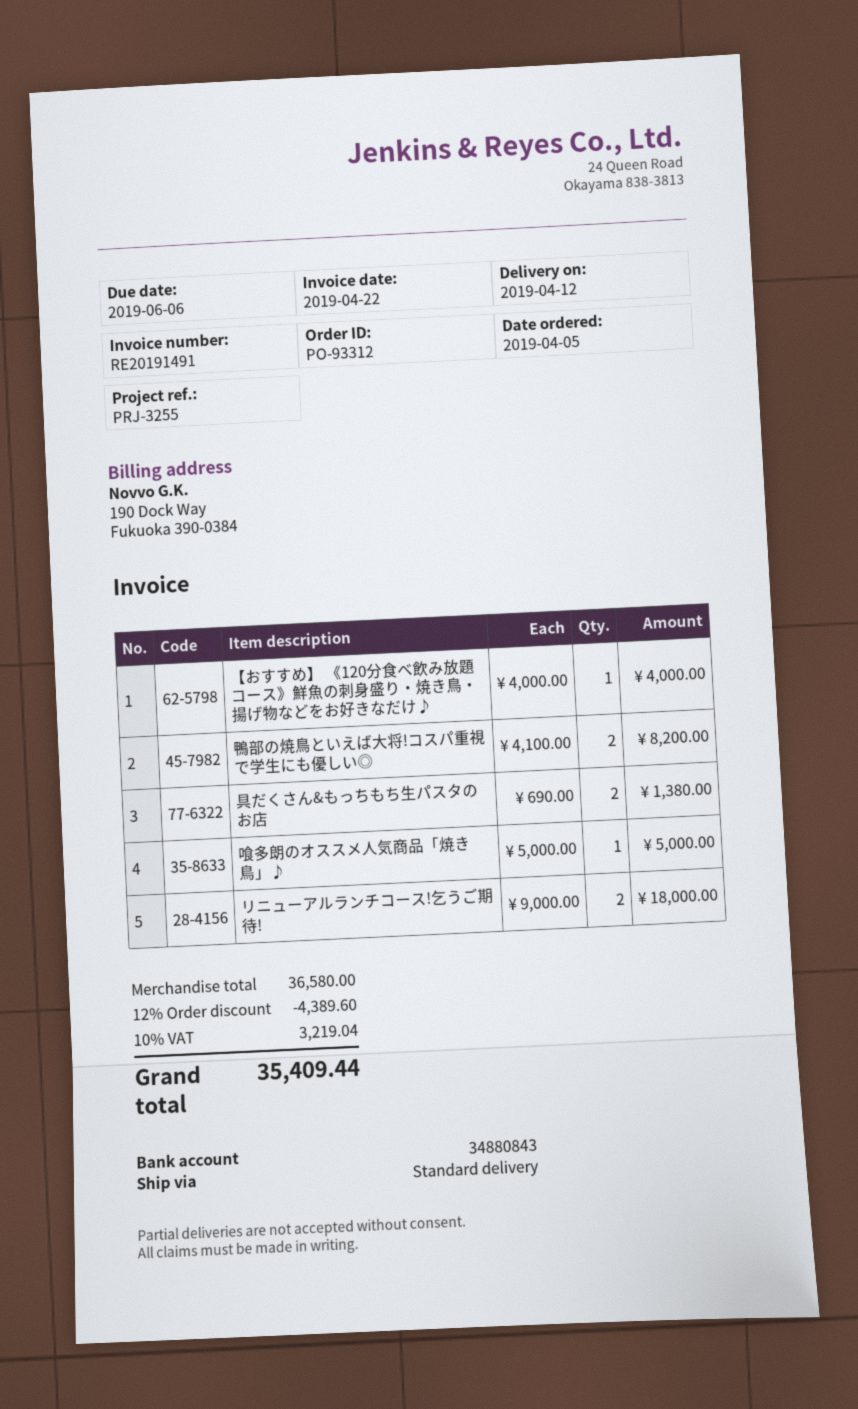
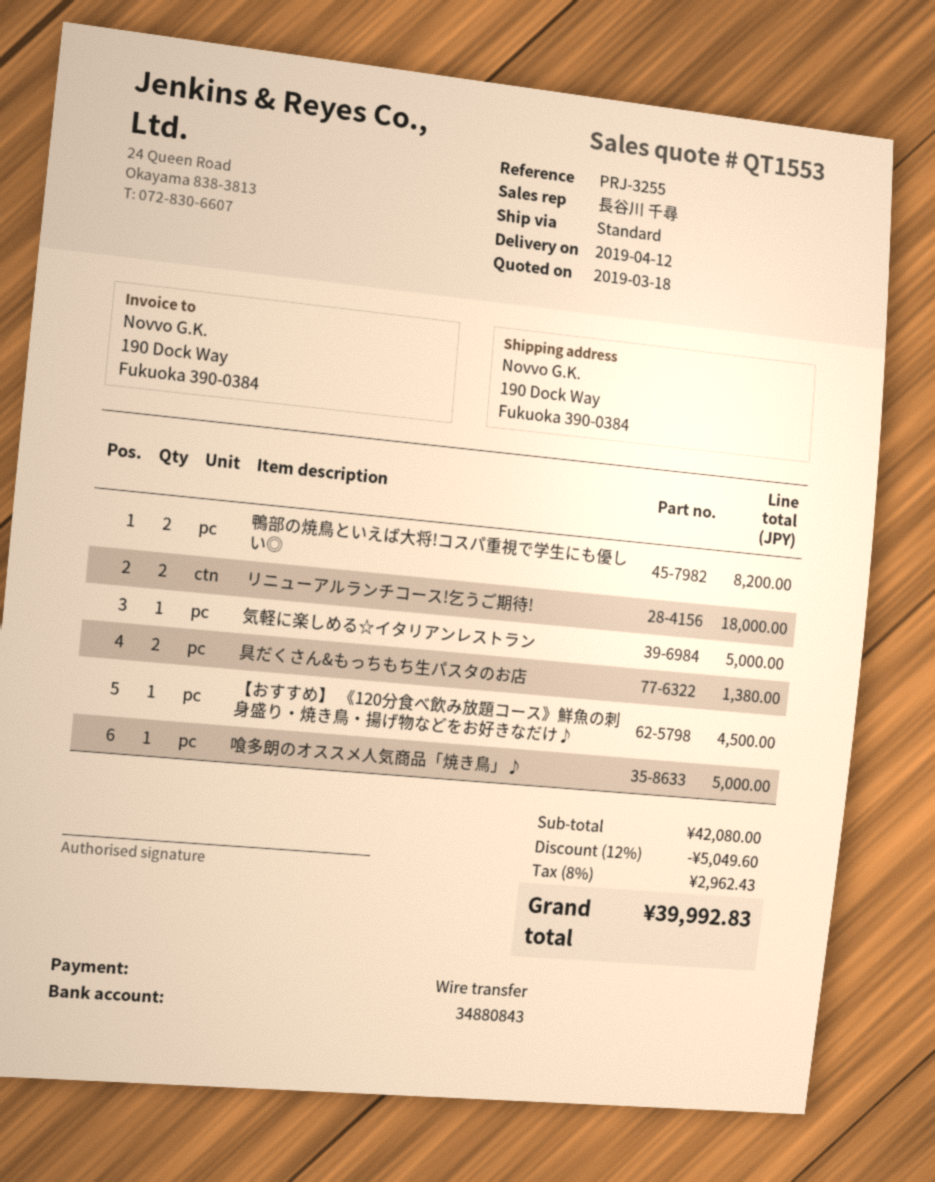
【おすすめ】 《120分食べ飲み放題コース》鮮魚の刺身盛り・焼き鳥・揚げ物などをお好きなだけ♪: 1 for 4000.00 -> 1 for 4500.00
気軽に楽しめる☆イタリアンレストラン: none -> 1 for 5000.00
subtotal: 36580.00 -> 42080.00
discount: 12% = 4389.60 -> 12% = 5049.60
tax: 10% = 3219.04 -> 8% = 2962.43
total: 35409.44 -> 39992.83

